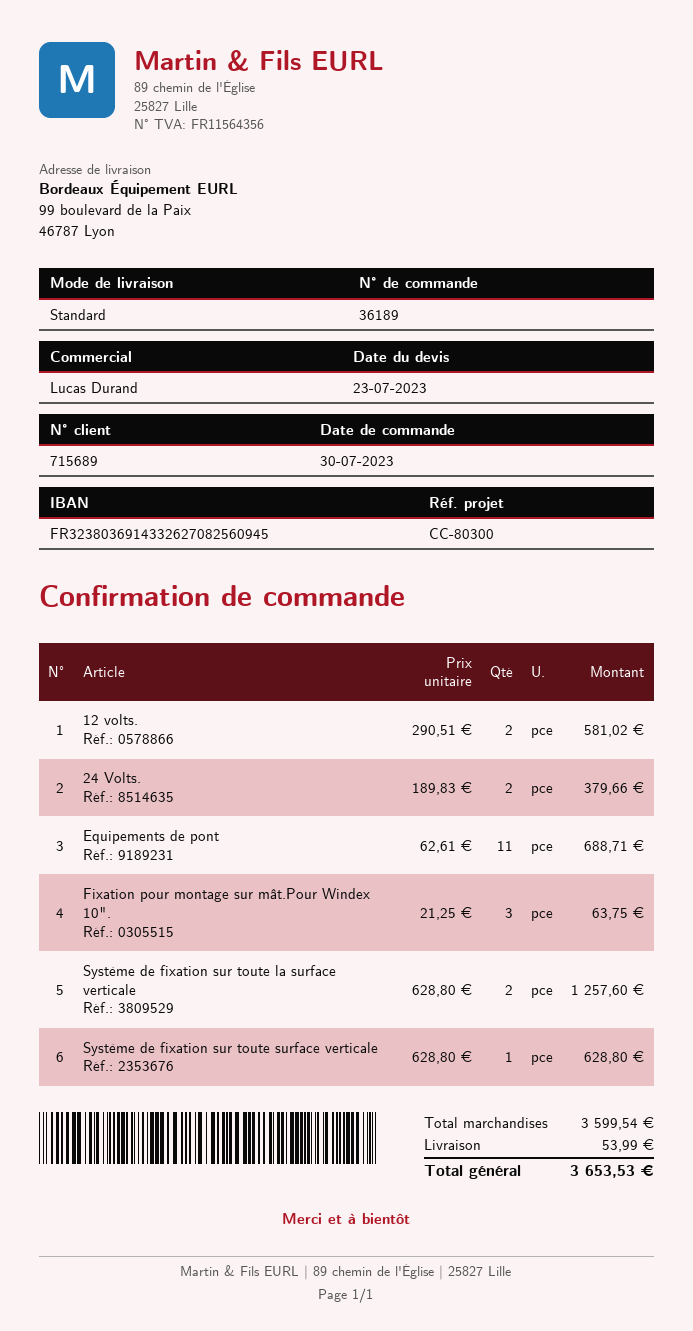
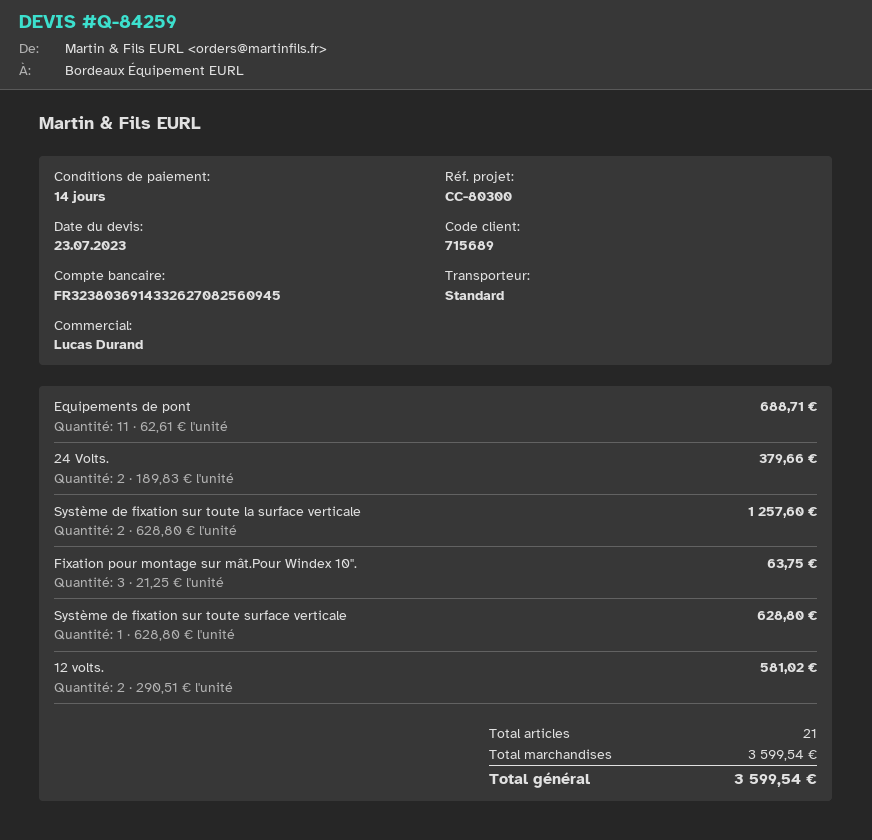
shipping: 53.99 -> none
total: 3653.53 -> 3599.54

